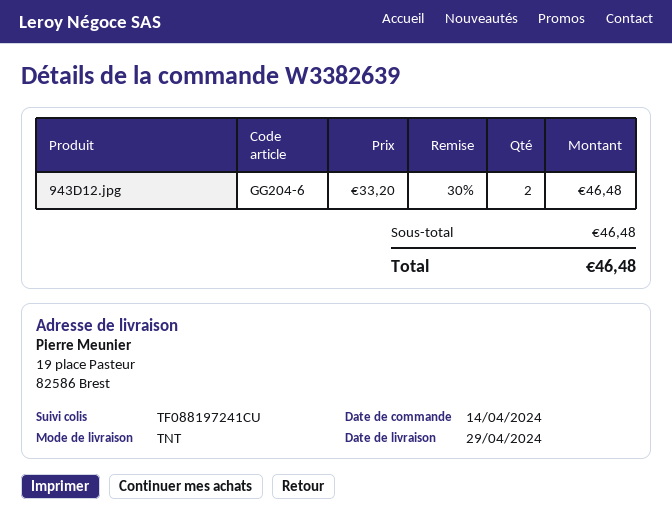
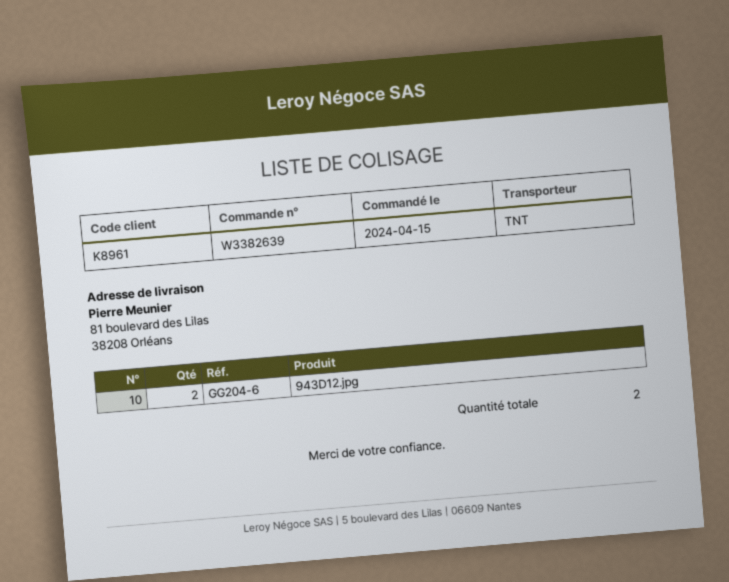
order date: 2024-04-14 -> 2024-04-15
ship to: 19 place Pasteur, 82586 Brest -> 81 boulevard des Lilas, 38208 Orléans

